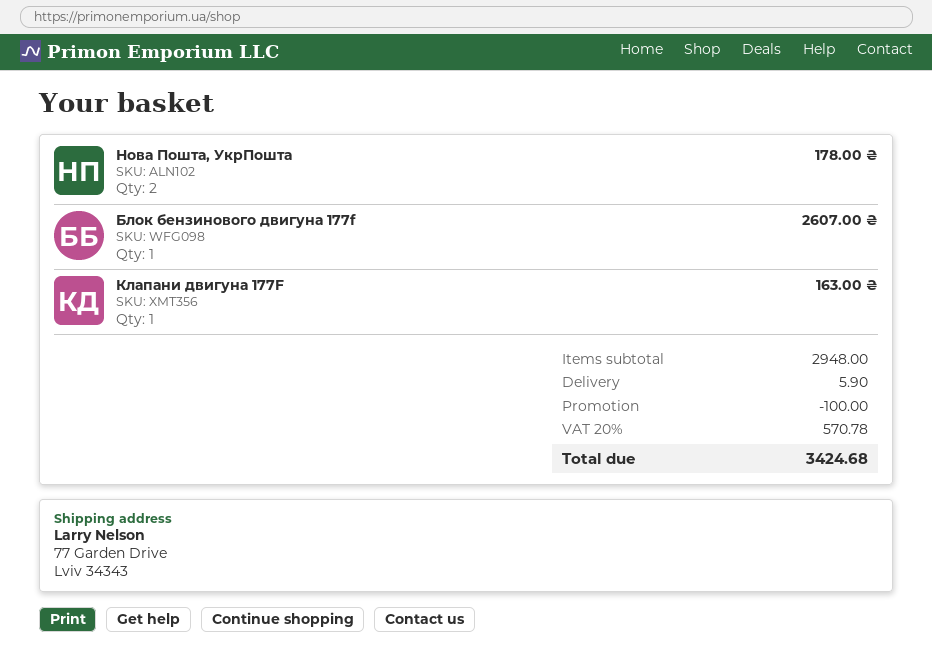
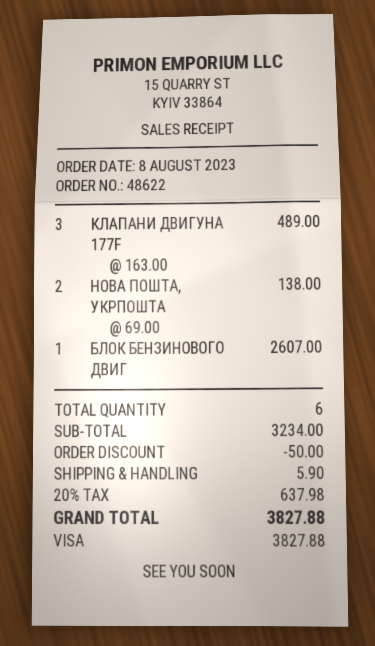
Нова Пошта, УкрПошта: 2 for 178.00 -> 2 for 138.00
Клапани двигуна 177F: 1 for 163.00 -> 3 for 489.00
subtotal: 2948.00 -> 3234.00
discount: 100.00 -> 50.00
tax: 20% = 570.78 -> 20% = 637.98
total: 3424.68 -> 3827.88

